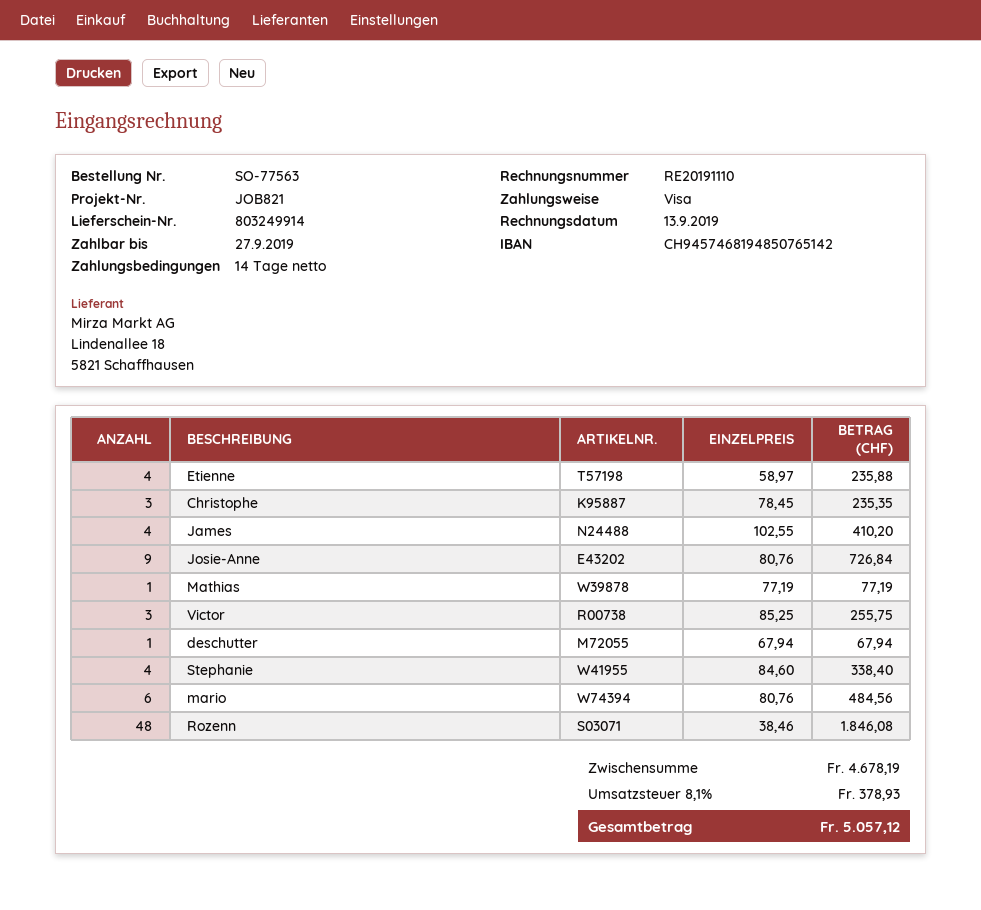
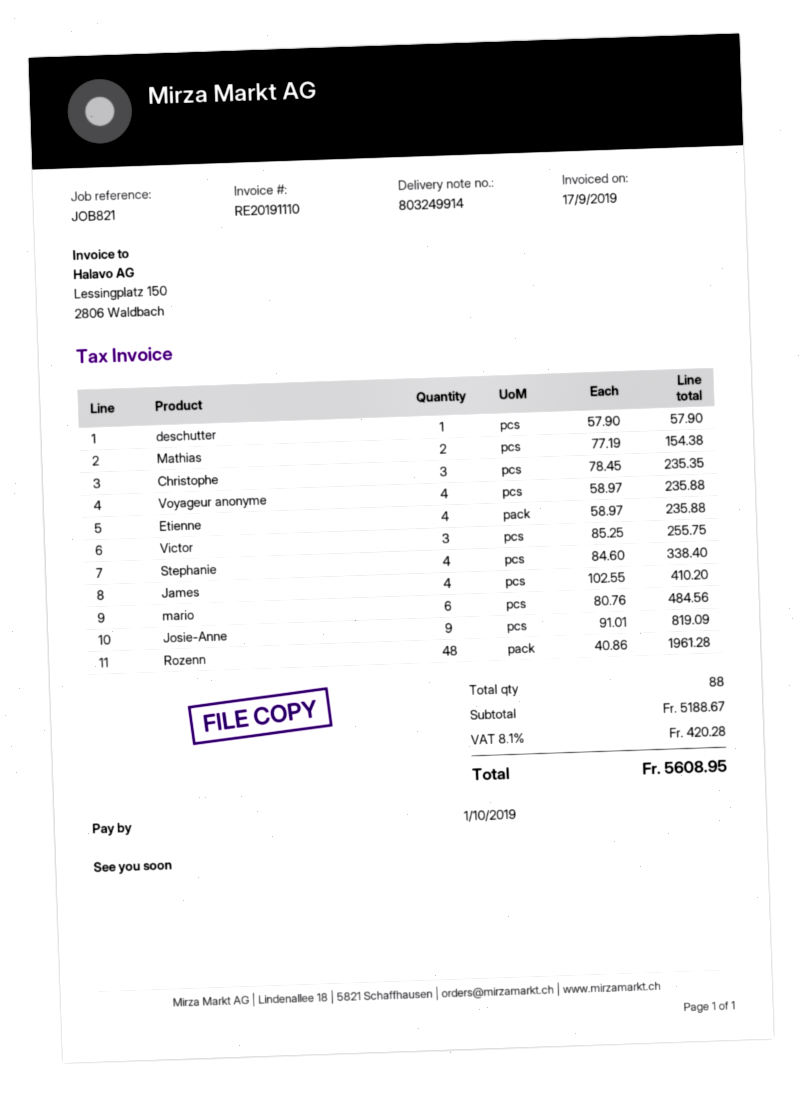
invoice date: 2019-09-13 -> 2019-09-17
due date: 2019-09-27 -> 2019-10-01
Josie-Anne: 9 x 80.76 = 726.84 -> 9 x 91.01 = 819.09
Mathias: 1 x 77.19 = 77.19 -> 2 x 77.19 = 154.38
deschutter: 1 x 67.94 = 67.94 -> 1 x 57.90 = 57.90
Rozenn: 48 x 38.46 = 1846.08 -> 48 x 40.86 = 1961.28
Voyageur anonyme: none -> 4 x 58.97 = 235.88
subtotal: 4678.19 -> 5188.67
tax: 8.1% = 378.93 -> 8.1% = 420.28
total: 5057.12 -> 5608.95

